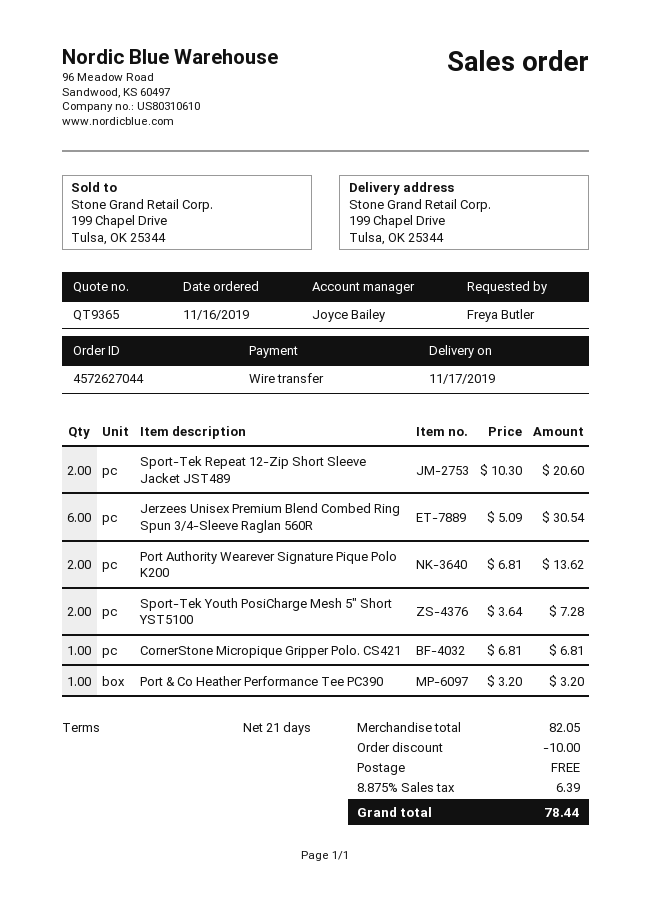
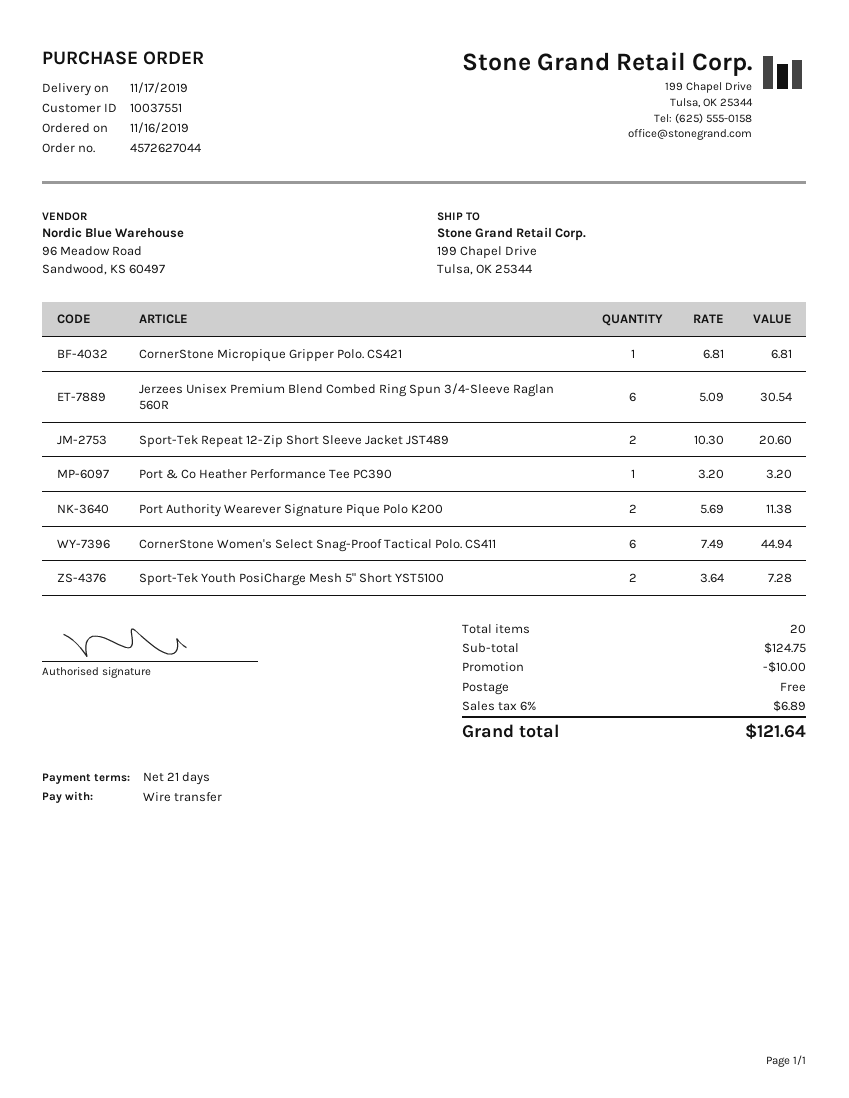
Port Authority Wearever Signature Pique Polo K200: 2 x 6.81 = 13.62 -> 2 x 5.69 = 11.38
CornerStone Women's Select Snag-Proof Tactical Polo. CS411: none -> 6 x 7.49 = 44.94
subtotal: 82.05 -> 124.75
tax: 8.875% = 6.39 -> 6% = 6.89
total: 78.44 -> 121.64

